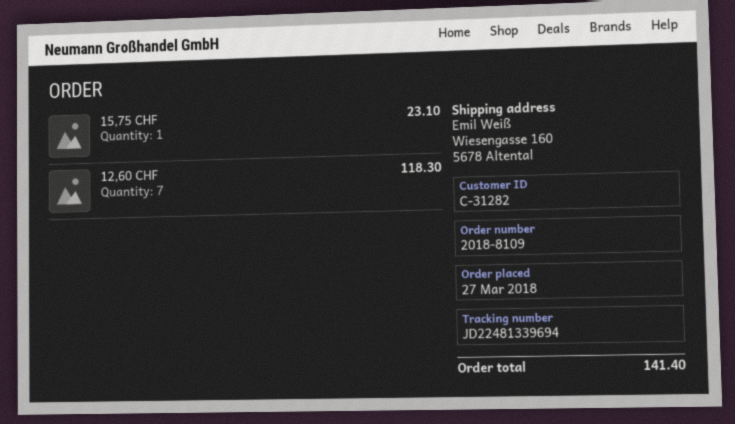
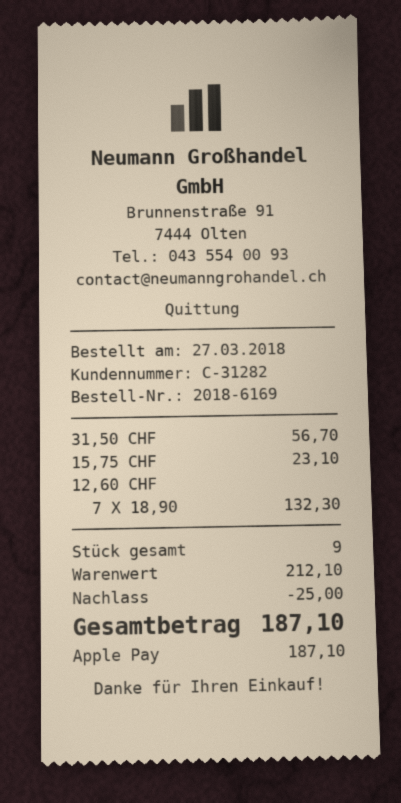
order number: 2018-8109 -> 2018-6169
12,60 CHF: 7 for 118.30 -> 7 for 132.30
31,50 CHF: none -> 1 for 56.70
discount: none -> 25.00
total: 141.40 -> 187.10

